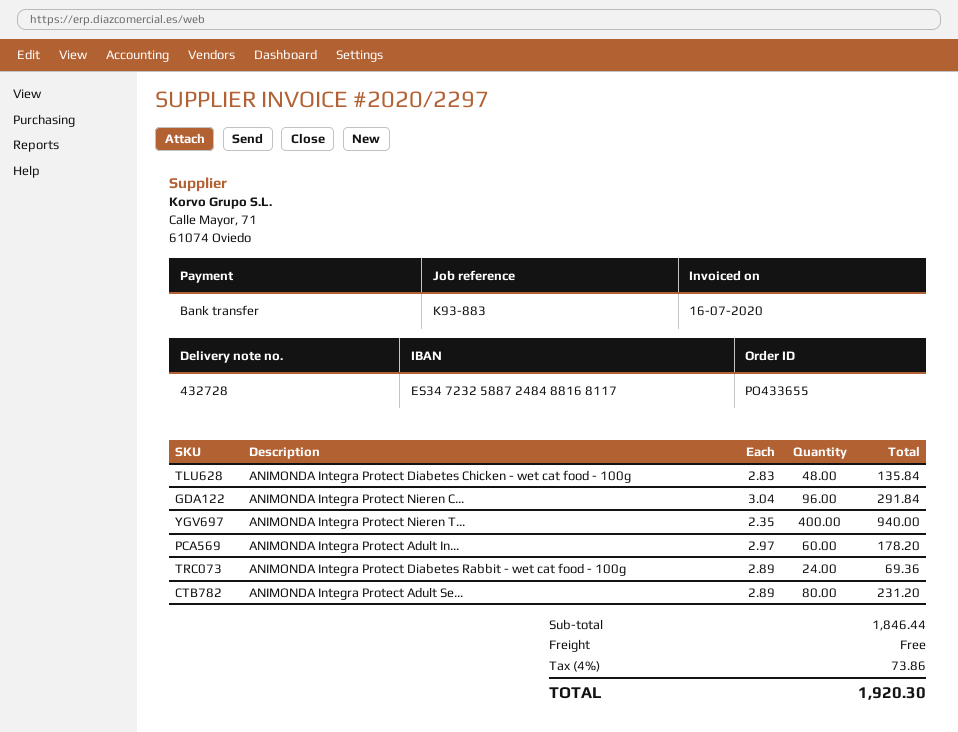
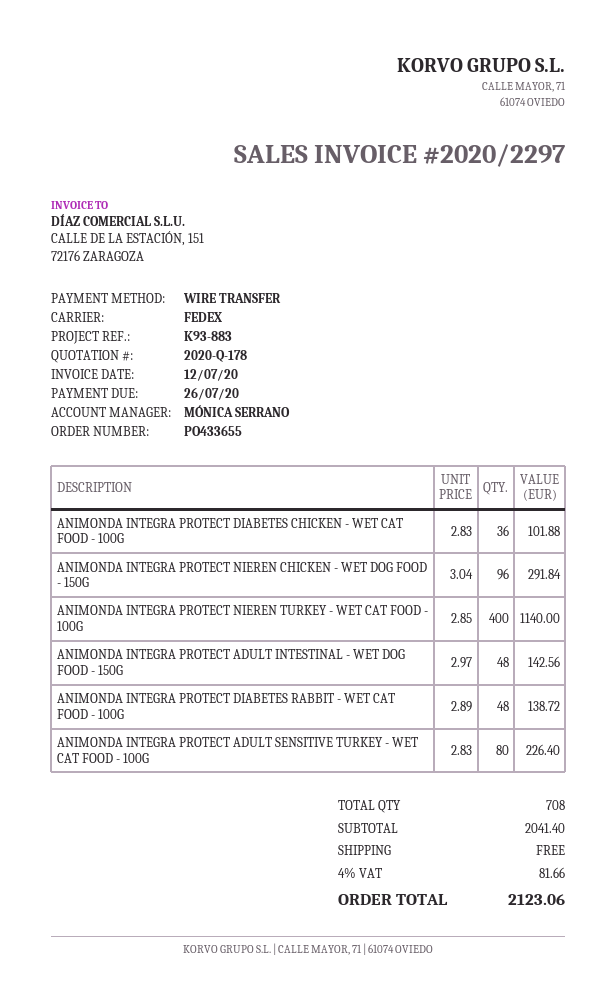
invoice date: 2020-07-16 -> 2020-07-12
ANIMONDA Integra Protect Diabetes Chicken - wet cat food - 100g: 48 x 2.83 = 135.84 -> 36 x 2.83 = 101.88
ANIMONDA Integra Protect Nieren T...: 400 x 2.35 = 940.00 -> 400 x 2.85 = 1140.00
ANIMONDA Integra Protect Adult In...: 60 x 2.97 = 178.20 -> 48 x 2.97 = 142.56
ANIMONDA Integra Protect Diabetes Rabbit - wet cat food - 100g: 24 x 2.89 = 69.36 -> 48 x 2.89 = 138.72
ANIMONDA Integra Protect Adult Se...: 80 x 2.89 = 231.20 -> 80 x 2.83 = 226.40
subtotal: 1846.44 -> 2041.40
tax: 4% = 73.86 -> 4% = 81.66
total: 1920.30 -> 2123.06

